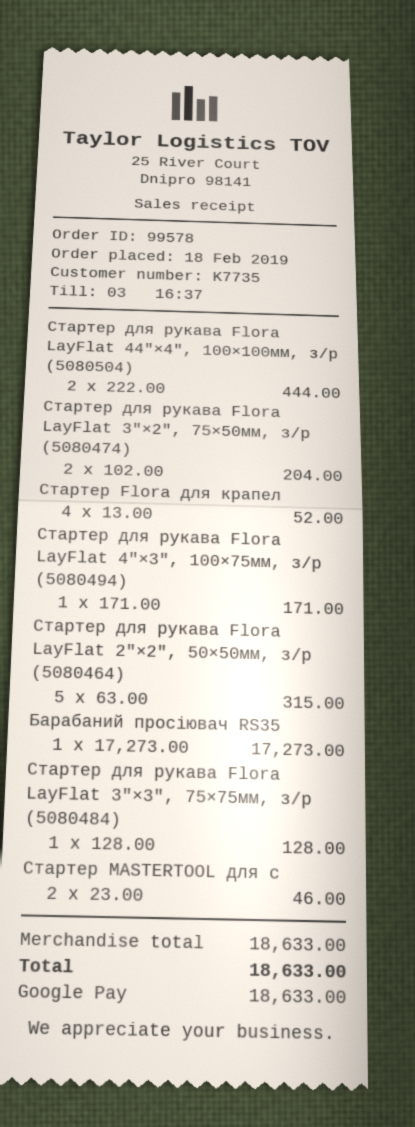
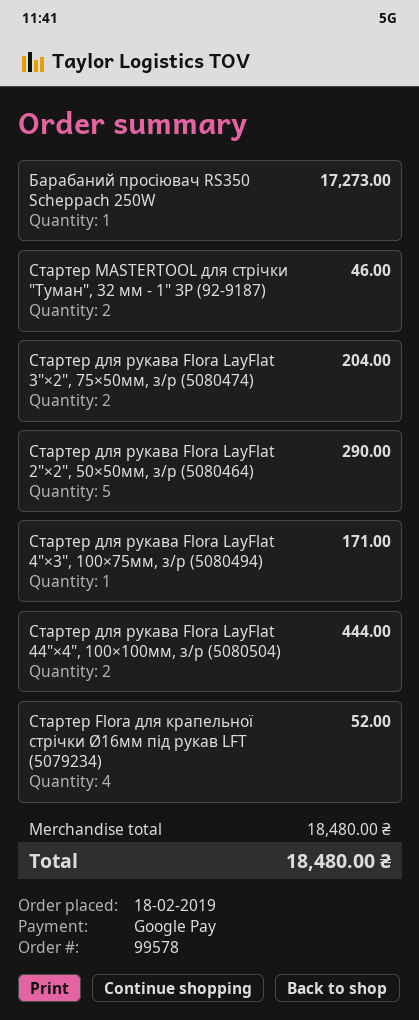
Стартер для рукава Flora LayFlat 2"×2", 50×50мм, з/р (5080464): 5 for 315.00 -> 5 for 290.00
Стартер для рукава Flora LayFlat 3"×3", 75×75мм, з/р (5080484): 1 for 128.00 -> none
subtotal: 18633.00 -> 18480.00
total: 18633.00 -> 18480.00

